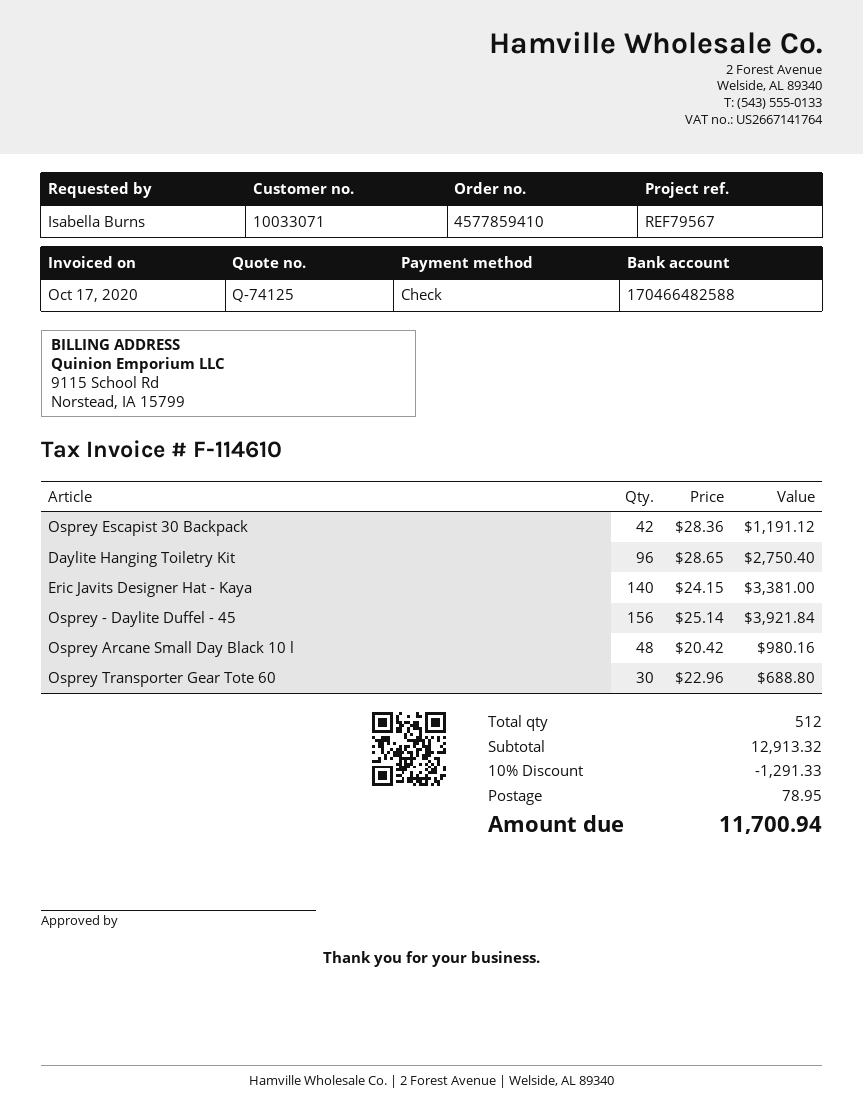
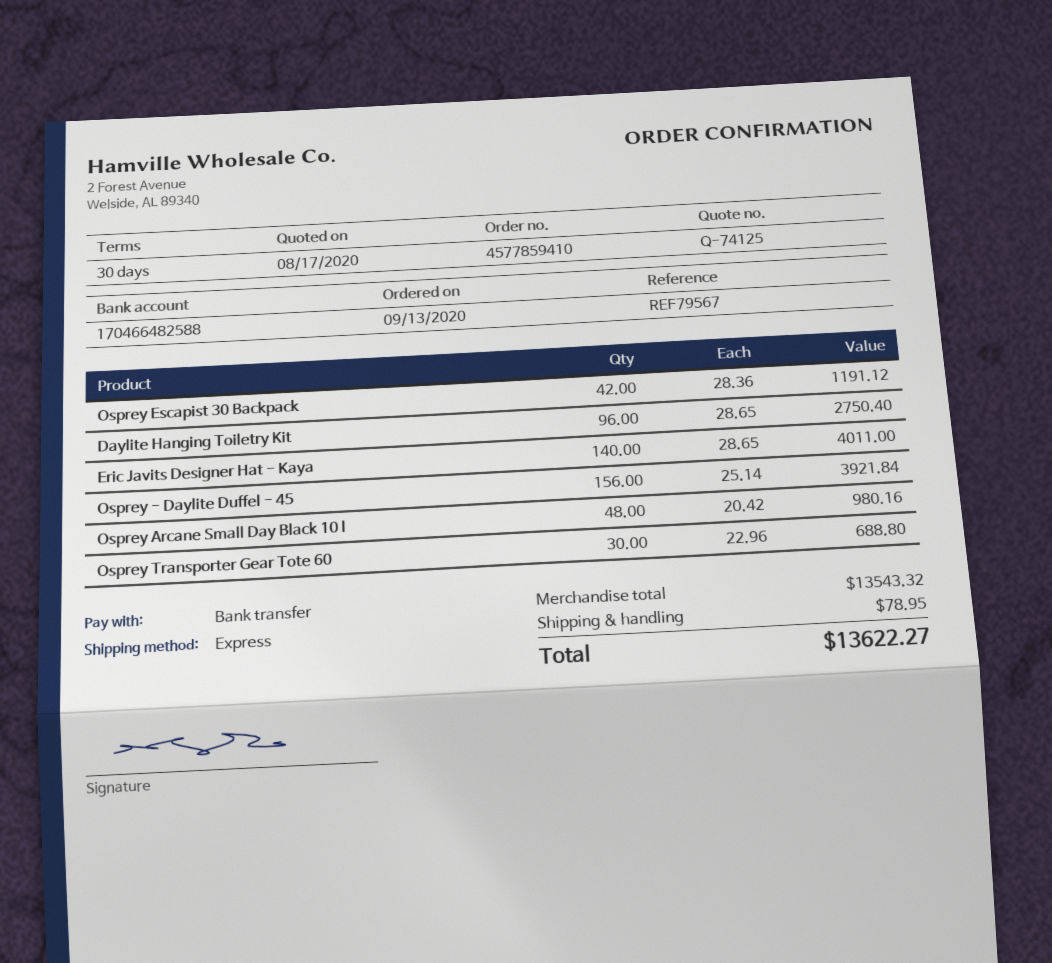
payment method: cheque -> bank transfer
Eric Javits Designer Hat - Kaya: 140 x 24.15 = 3381.00 -> 140 x 28.65 = 4011.00
subtotal: 12913.32 -> 13543.32
discount: 10% = 1291.33 -> none
total: 11700.94 -> 13622.27

